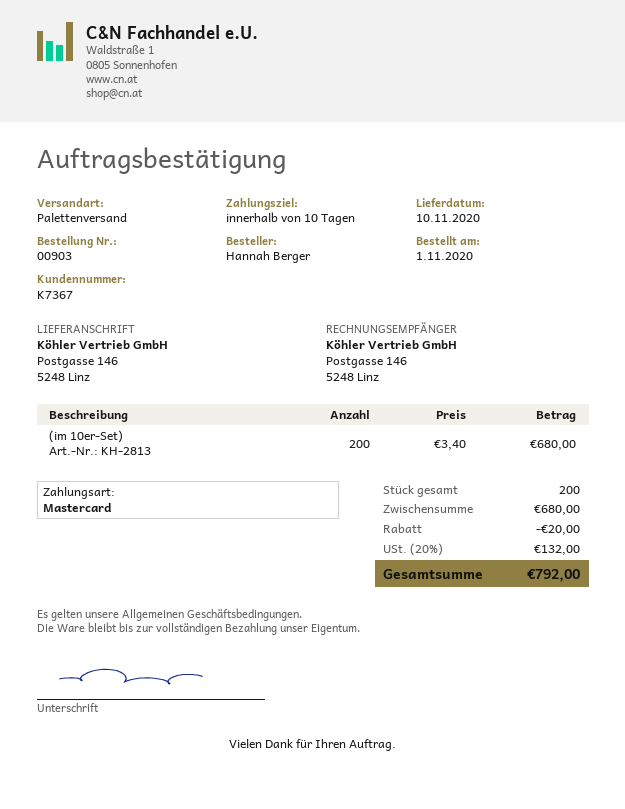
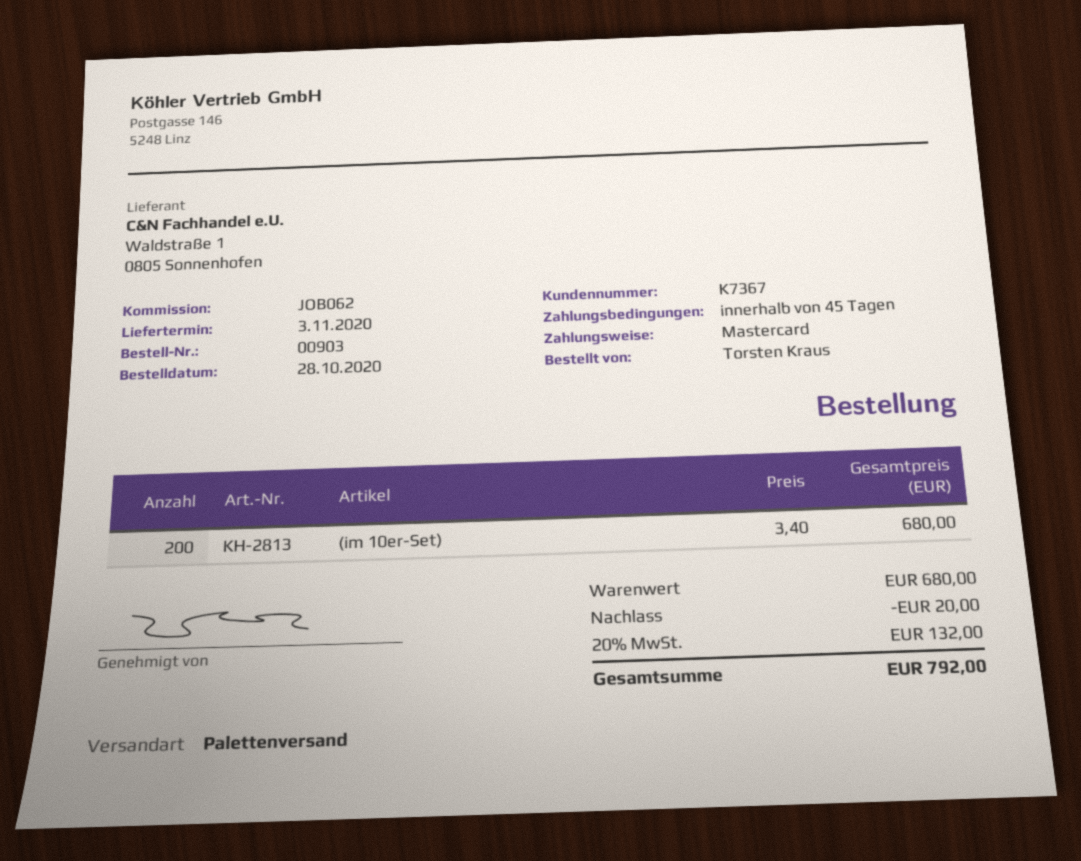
order date: 2020-11-01 -> 2020-10-28
delivery date: 2020-11-10 -> 2020-11-03
payment terms: 10 days -> 45 days
ordered by: Hannah Berger -> Torsten Kraus

